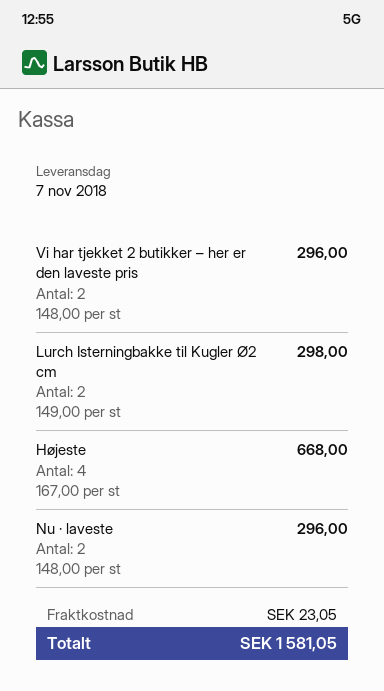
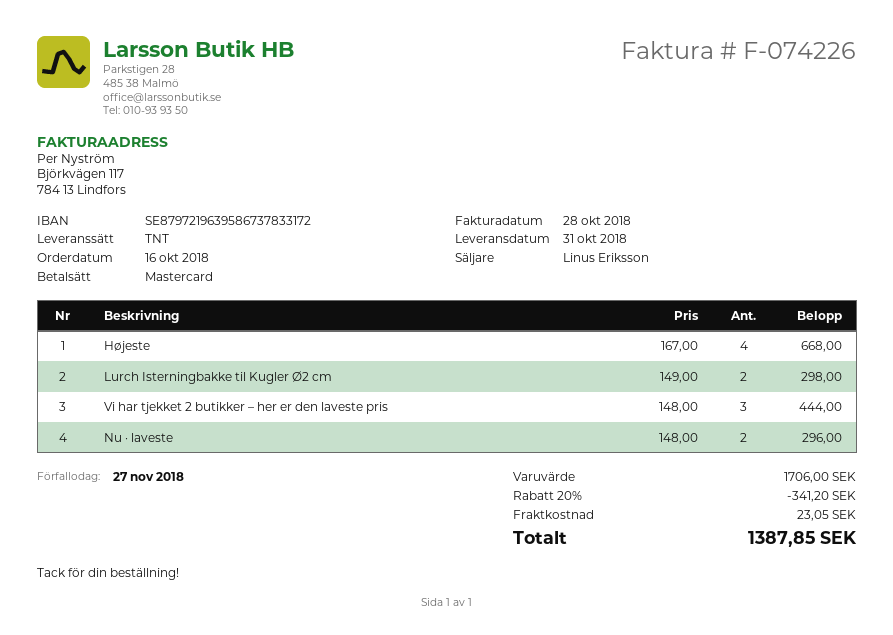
delivery date: 2018-11-07 -> 2018-10-31
Vi har tjekket 2 butikker – her er den laveste pris: 2 x 148.00 = 296.00 -> 3 x 148.00 = 444.00
discount: none -> 20% = 341.20
total: 1581.05 -> 1387.85

